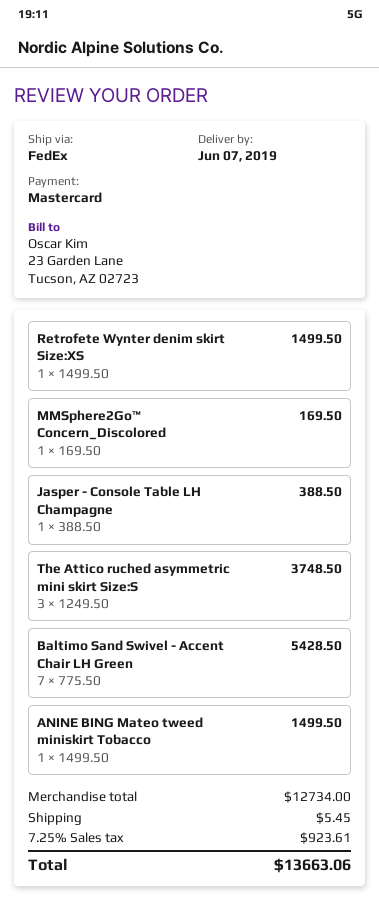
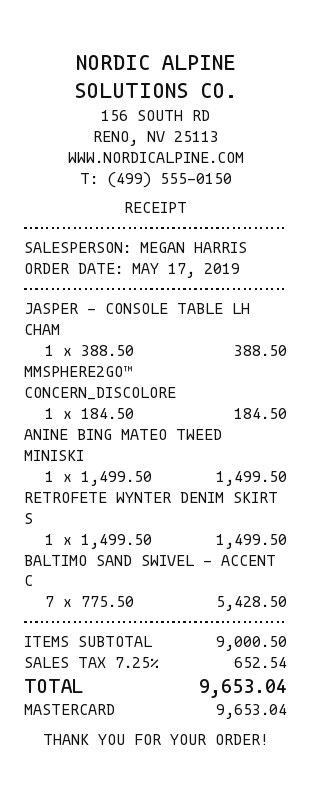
MMSphere2Go™ Concern_Discolored: 1 x 169.50 = 169.50 -> 1 x 184.50 = 184.50
The Attico ruched asymmetric mini skirt Size:S: 3 x 1249.50 = 3748.50 -> none
subtotal: 12734.00 -> 9000.50
shipping: 5.45 -> none
tax: 7.25% = 923.61 -> 7.25% = 652.54
total: 13663.06 -> 9653.04

